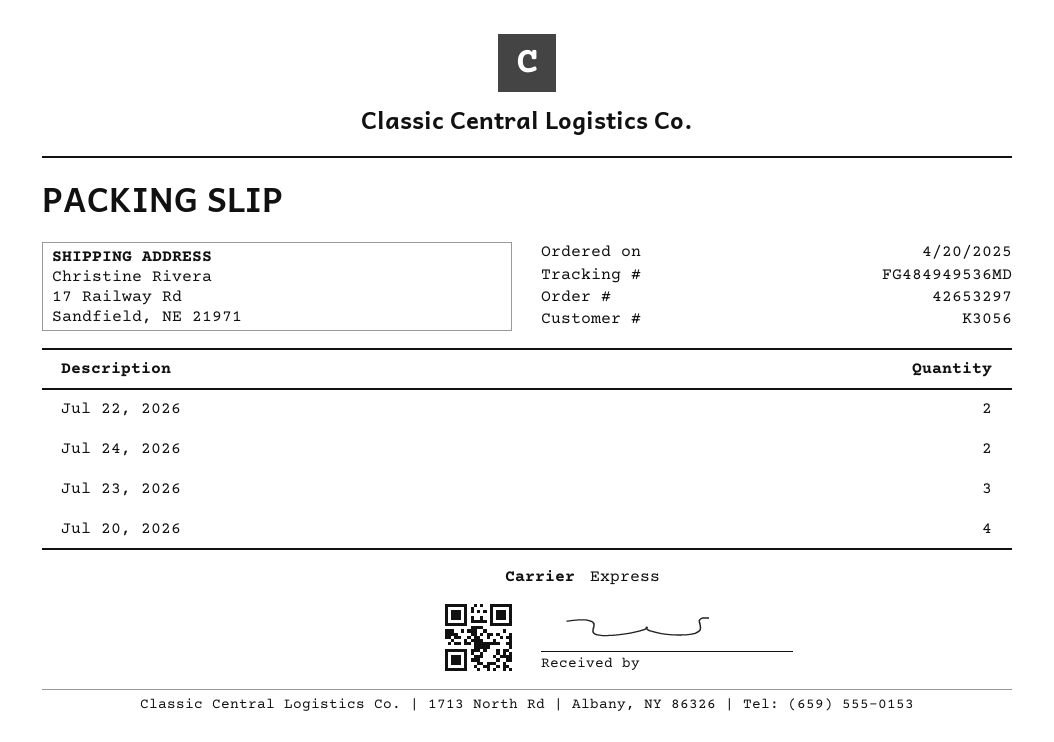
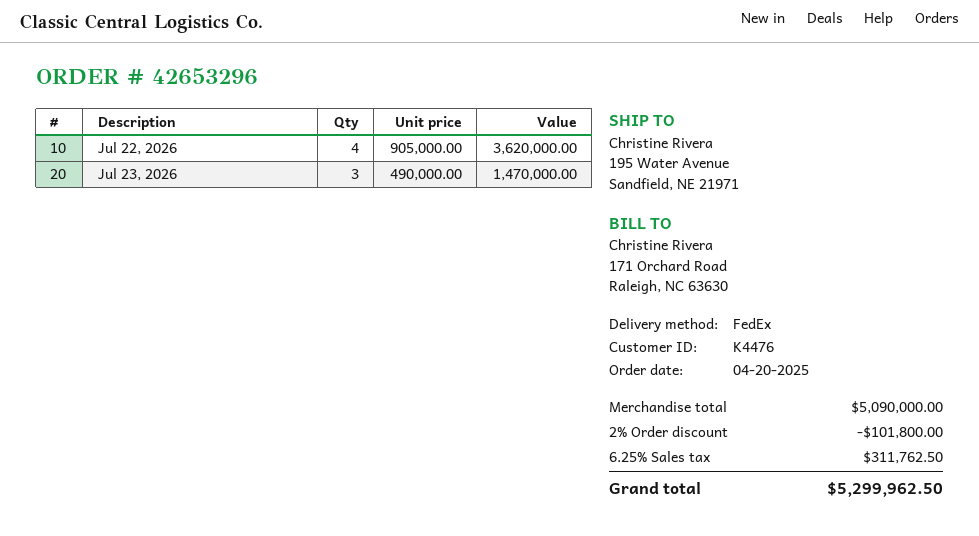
order number: 42653297 -> 42653296
customer number: K3056 -> K4476
shipping method: express -> FedEx
ship to: 17 Railway Rd, Sandfield, NE 21971 -> 195 Water Avenue, Sandfield, NE 21971
Jul 22, 2026: 2 -> 4
Jul 24, 2026: 2 -> none
Jul 20, 2026: 4 -> none

